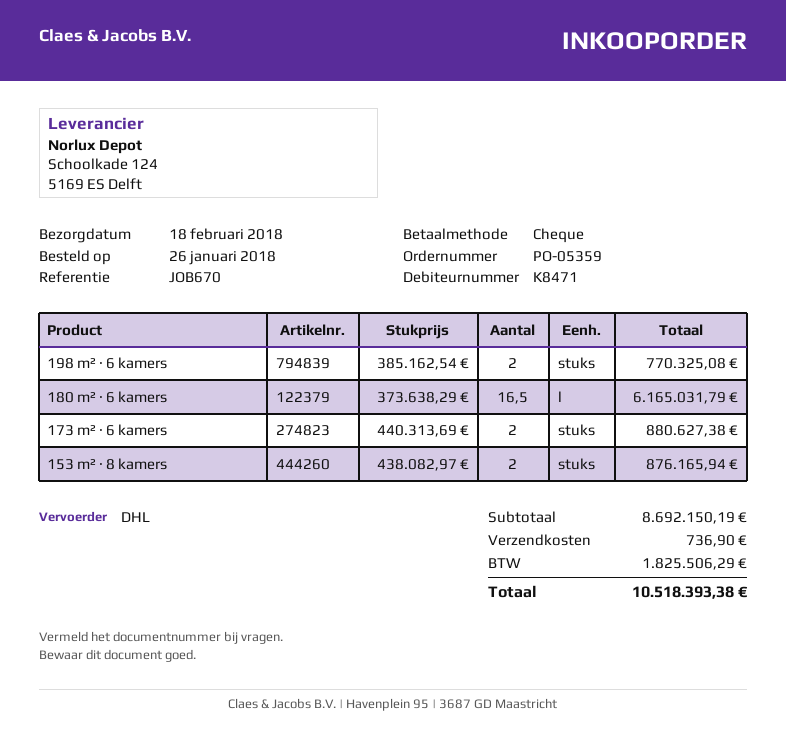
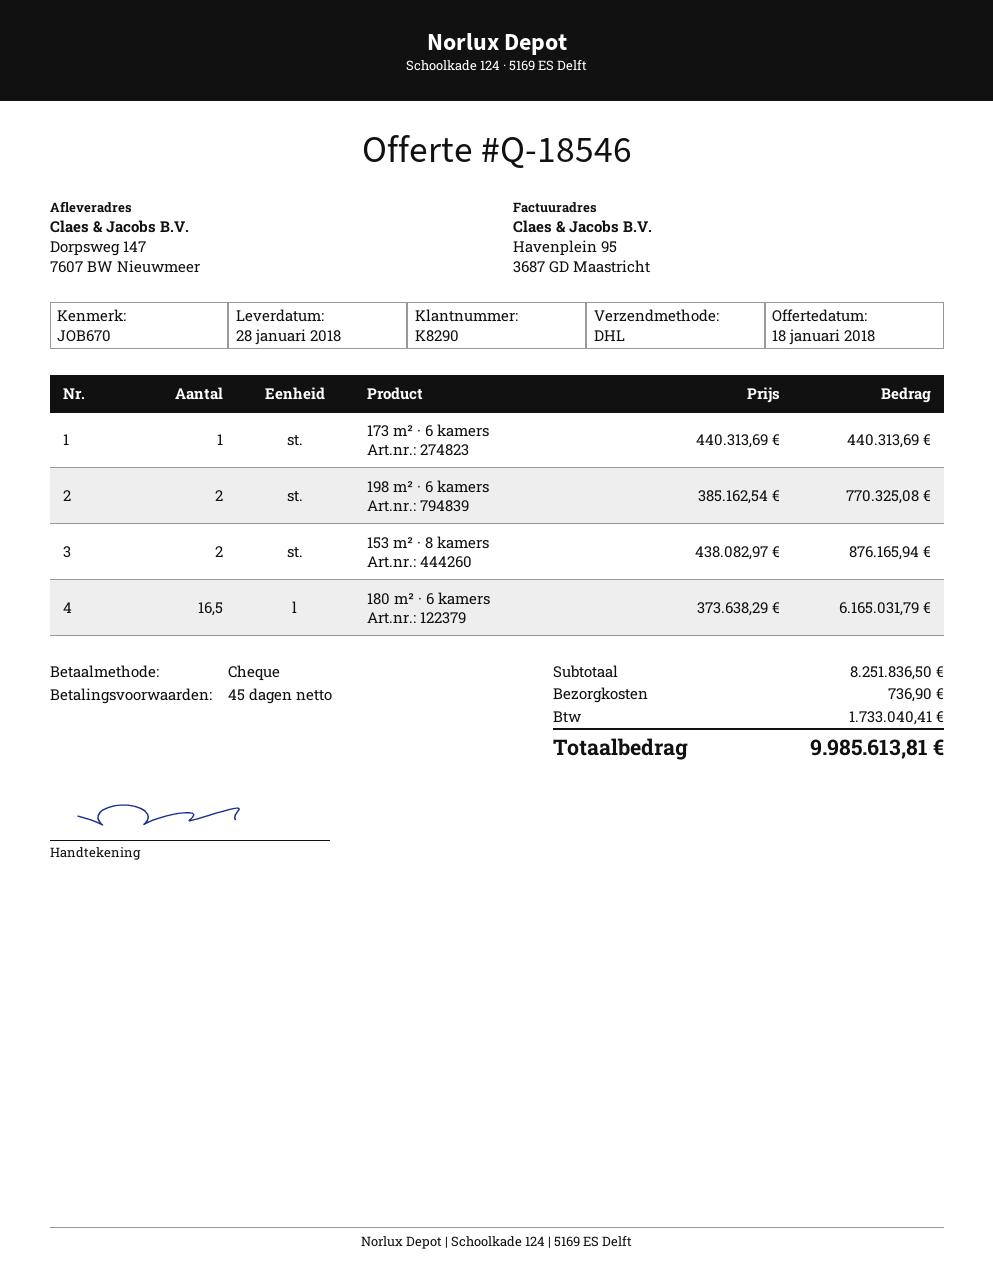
delivery date: 2018-02-18 -> 2018-01-28
customer number: K8471 -> K8290
173 m² · 6 kamers: 2 x 440313.69 = 880627.38 -> 1 x 440313.69 = 440313.69
subtotal: 8692150.19 -> 8251836.50
tax: 1825506.29 -> 1733040.41
total: 10518393.38 -> 9985613.81

